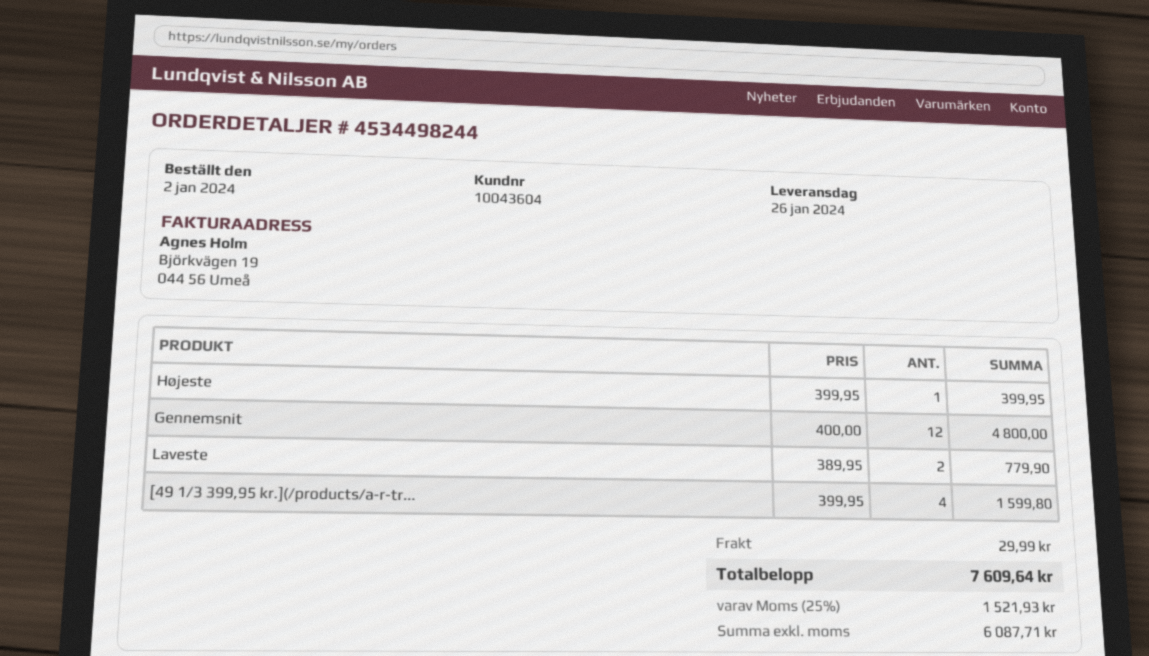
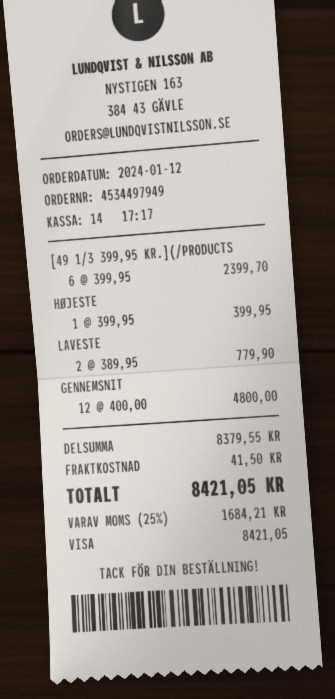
order number: 4534498244 -> 4534497949
order date: 2024-01-02 -> 2024-01-12
[49 1/3 399,95 kr.](/products/a-r-tr...: 4 x 399.95 = 1599.80 -> 6 x 399.95 = 2399.70
shipping: 29.99 -> 41.50
tax: 25% = 1521.93 -> 25% = 1684.21
total: 7609.64 -> 8421.05

